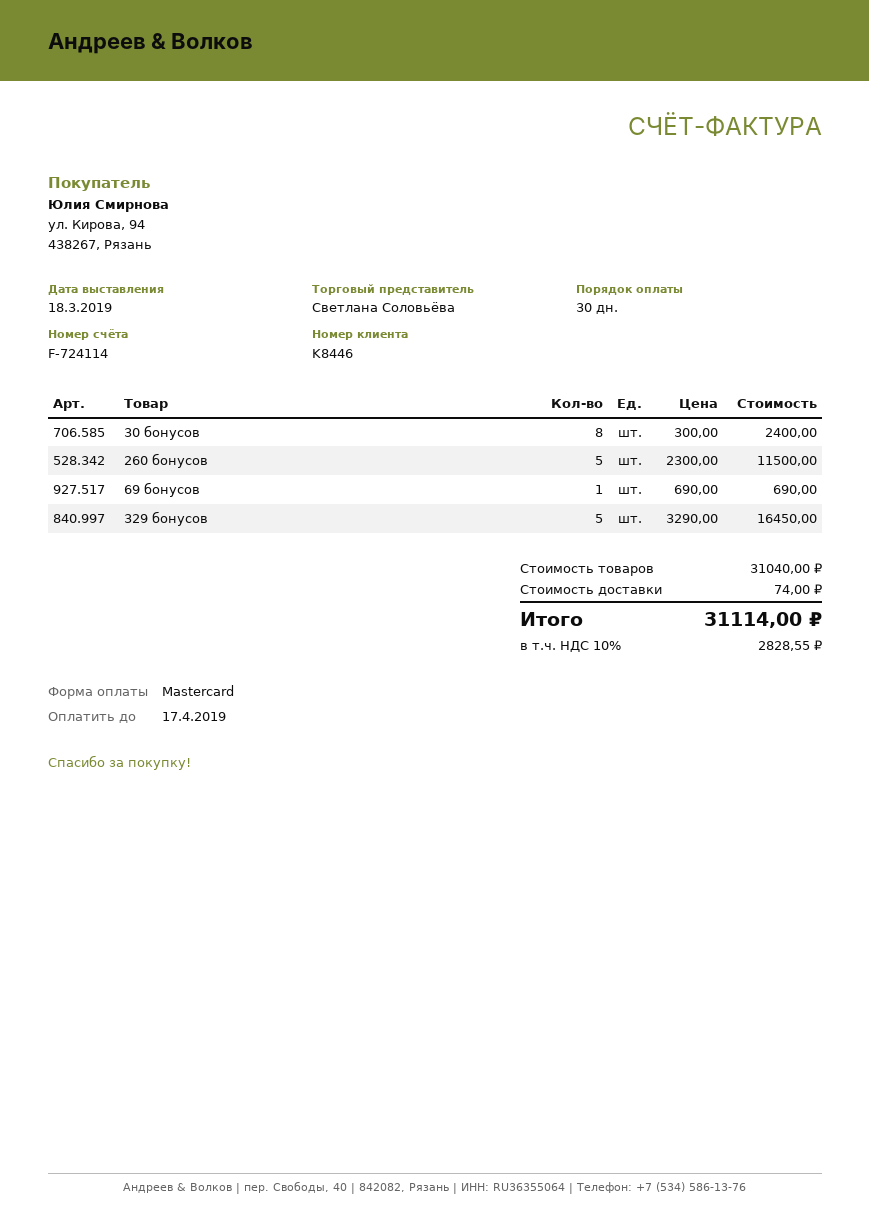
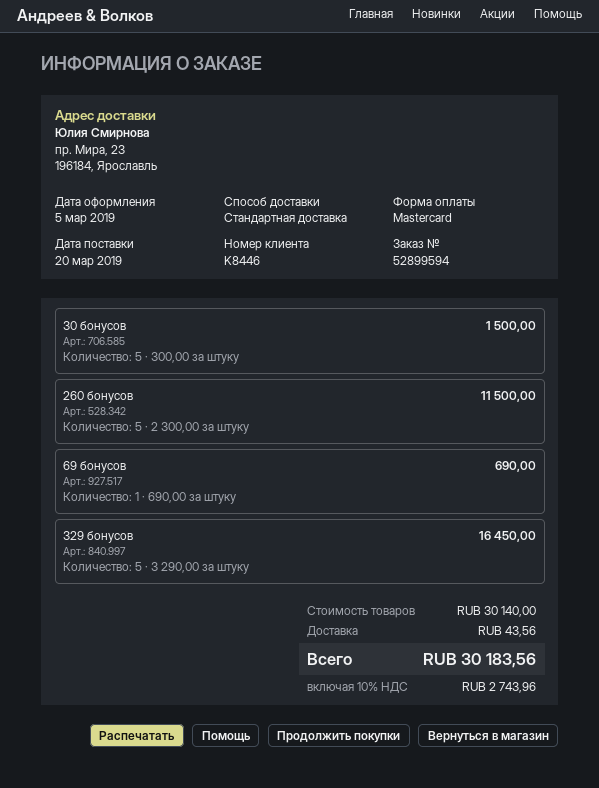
30 бонусов: 8 x 300.00 = 2400.00 -> 5 x 300.00 = 1500.00
subtotal: 31040.00 -> 30140.00
shipping: 74.00 -> 43.56
tax: 10% = 2828.55 -> 10% = 2743.96
total: 31114.00 -> 30183.56

